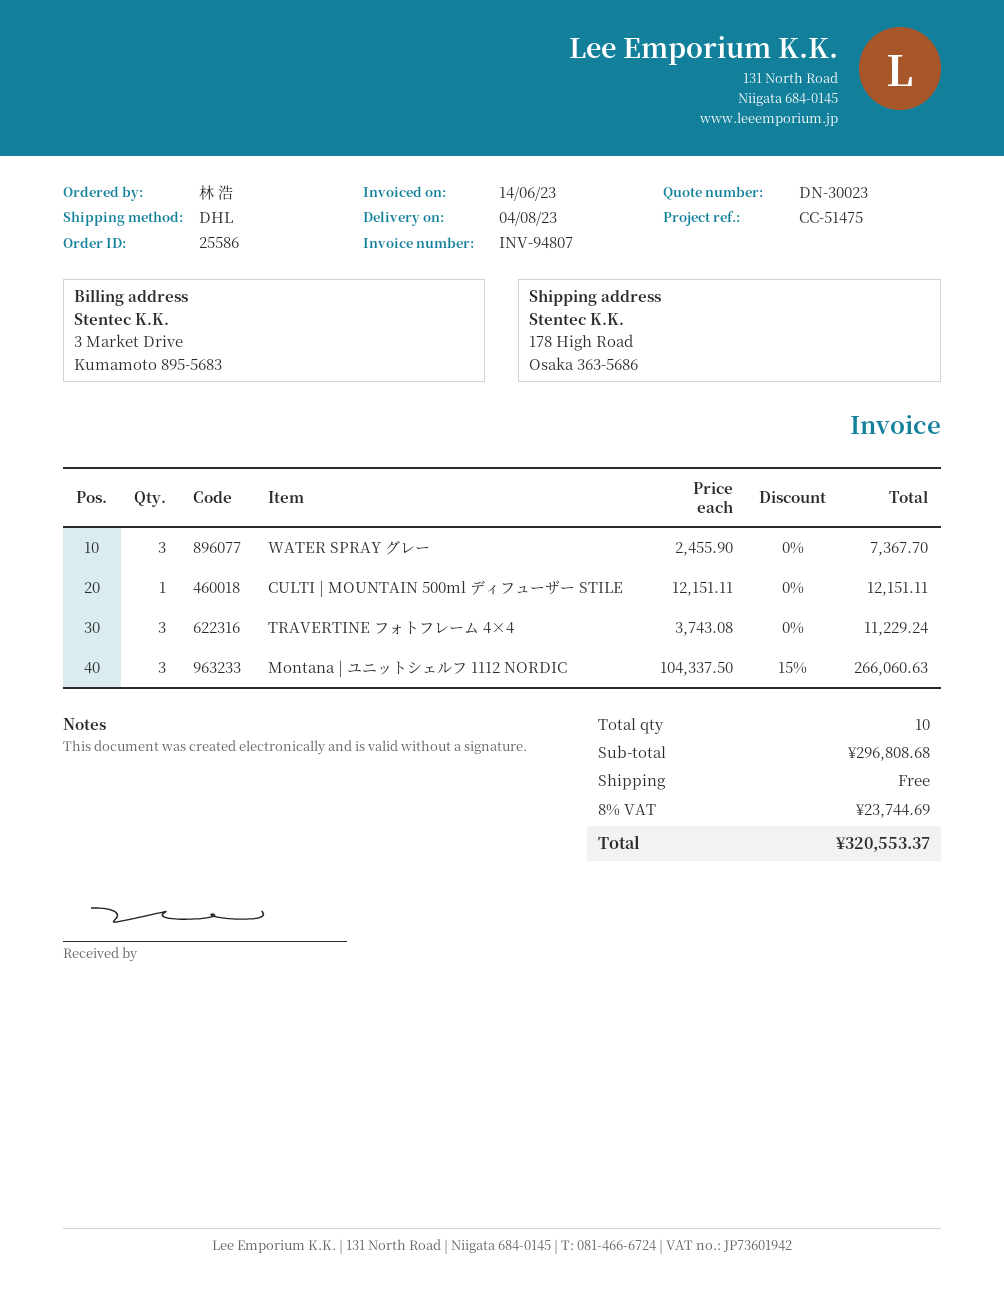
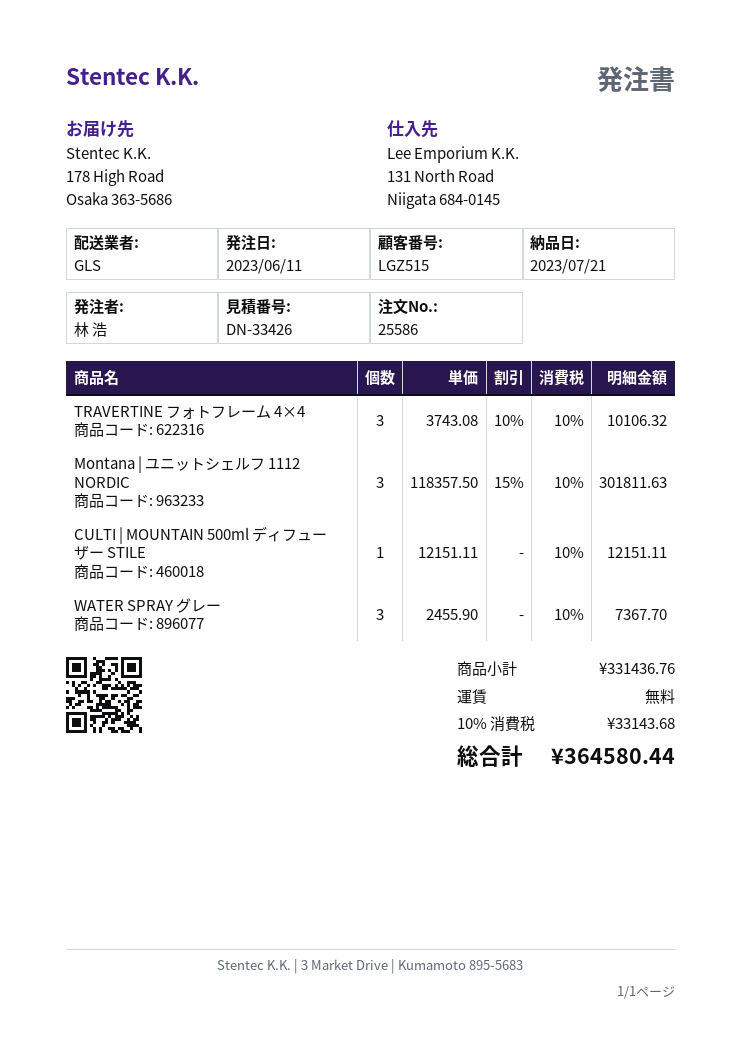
quote number: DN-30023 -> DN-33426
delivery date: 2023-08-04 -> 2023-07-21
shipping method: DHL -> GLS
TRAVERTINE フォトフレーム 4×4: 3 x 3743.08 = 11229.24 -> 3 x 3743.08 - 10% = 10106.32
Montana | ユニットシェルフ 1112 NORDIC: 3 x 104337.50 - 15% = 266060.63 -> 3 x 118357.50 - 15% = 301811.63
subtotal: 296808.68 -> 331436.76
tax: 8% = 23744.69 -> 10% = 33143.68
total: 320553.37 -> 364580.44

